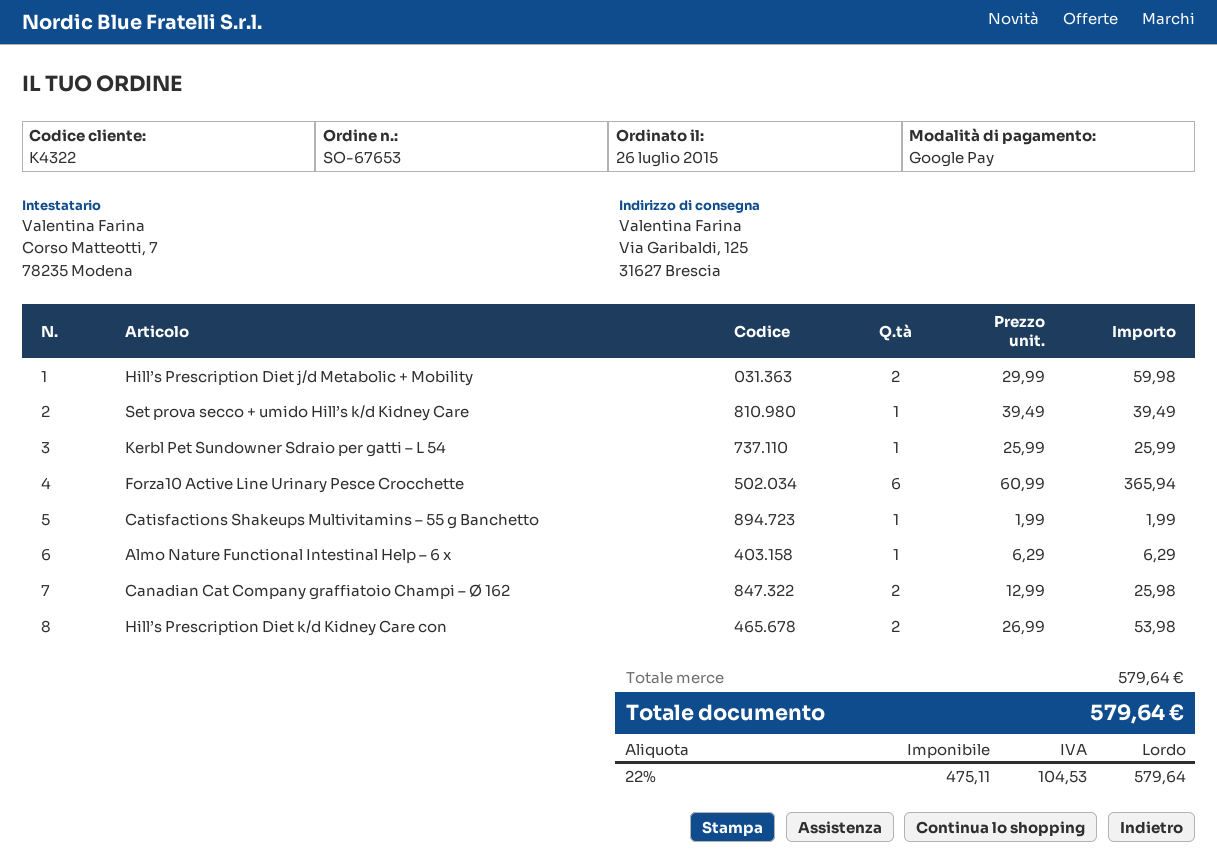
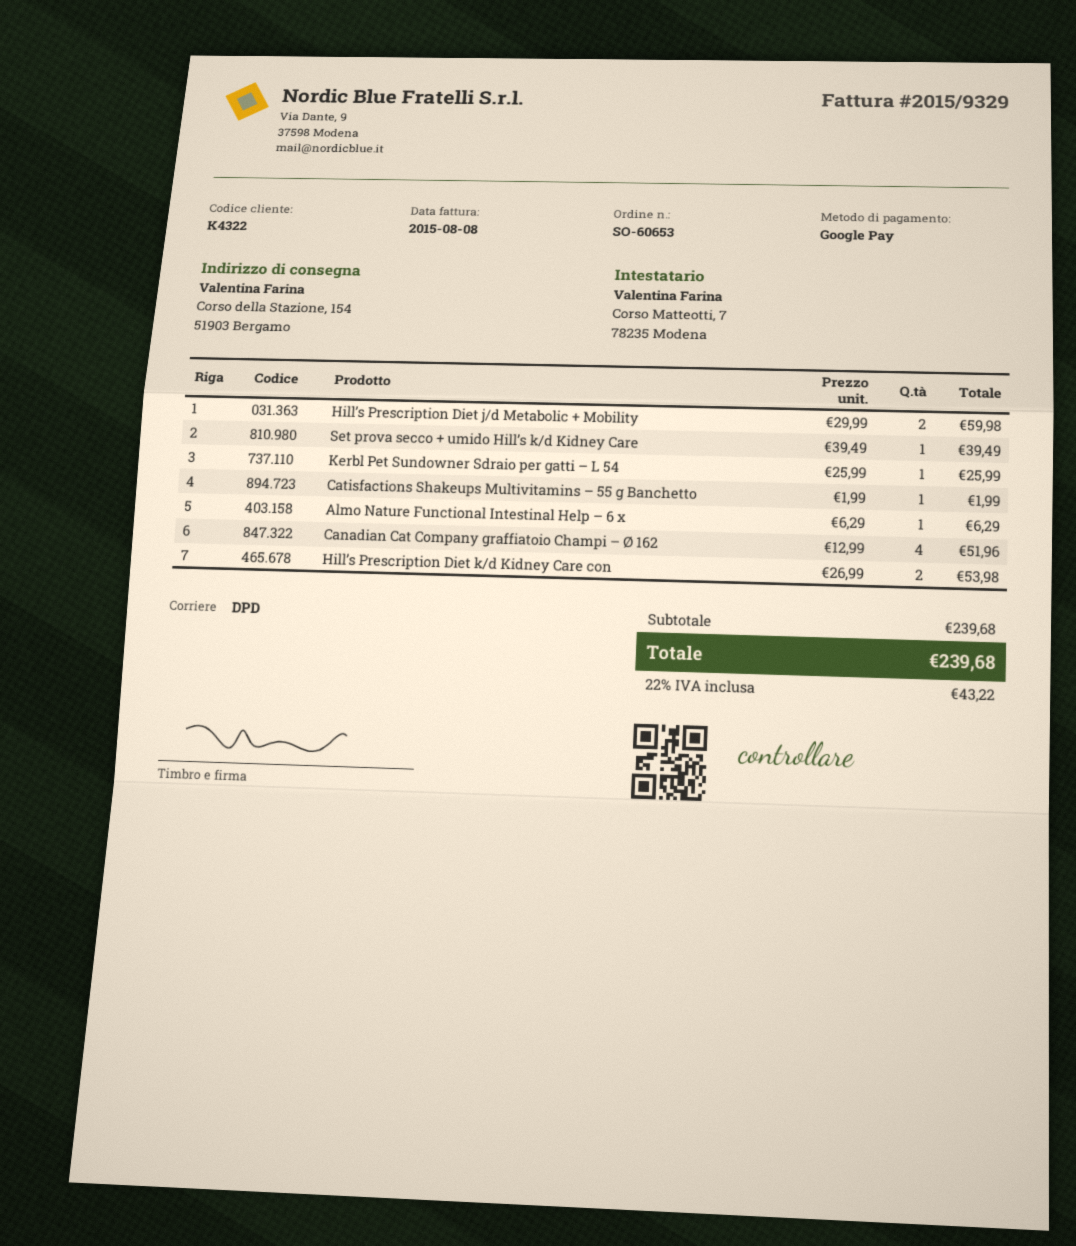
order number: SO-67653 -> SO-60653
ship to: Via Garibaldi, 125, 31627 Brescia -> Corso della Stazione, 154, 51903 Bergamo
Forza10 Active Line Urinary Pesce Crocchette: 6 x 60.99 = 365.94 -> none
Canadian Cat Company graffiatoio Champi – Ø 162: 2 x 12.99 = 25.98 -> 4 x 12.99 = 51.96
subtotal: 579.64 -> 239.68
tax: 22% = 104.53 -> 22% = 43.22
total: 579.64 -> 239.68

